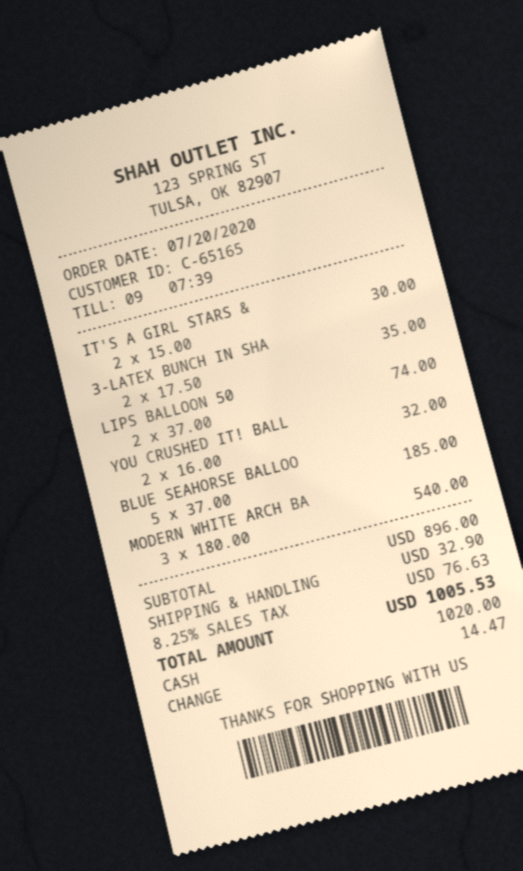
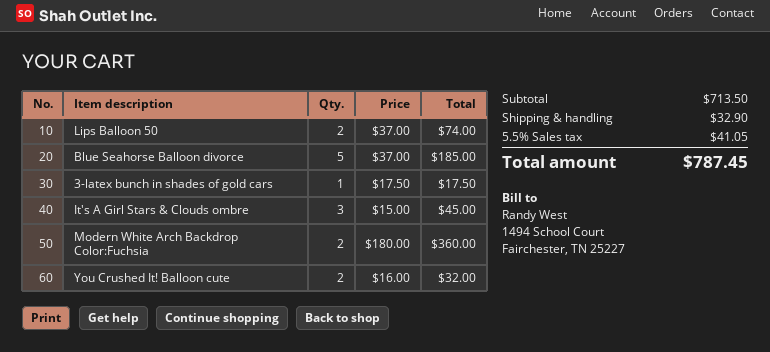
IT'S A GIRL STARS &: 2 x 15.00 = 30.00 -> 3 x 15.00 = 45.00
3-LATEX BUNCH IN SHA: 2 x 17.50 = 35.00 -> 1 x 17.50 = 17.50
MODERN WHITE ARCH BA: 3 x 180.00 = 540.00 -> 2 x 180.00 = 360.00
subtotal: 896.00 -> 713.50
tax: 8.25% = 76.63 -> 5.5% = 41.05
total: 1005.53 -> 787.45

